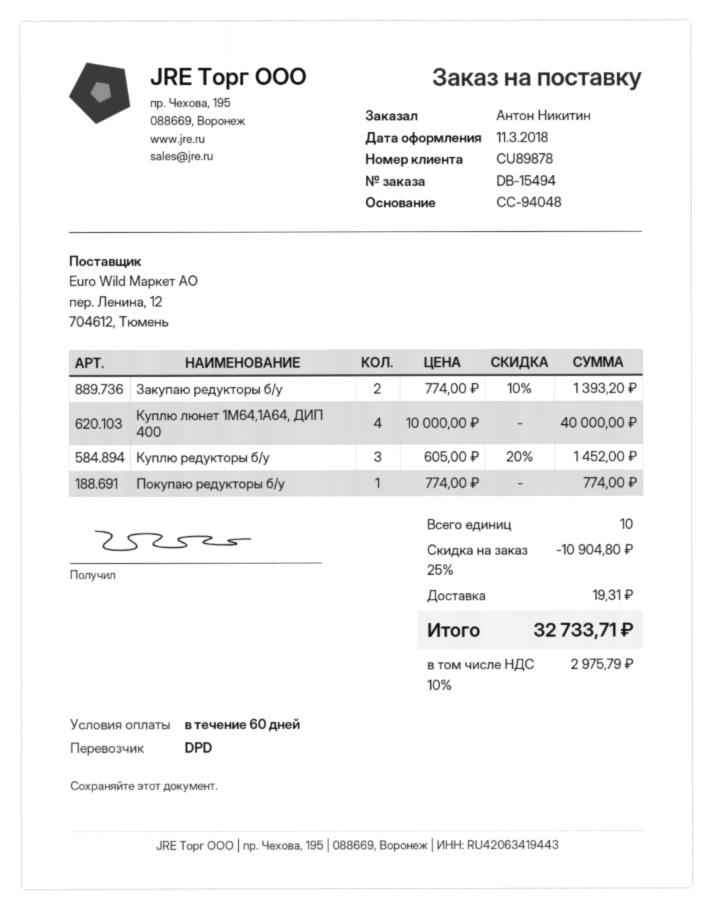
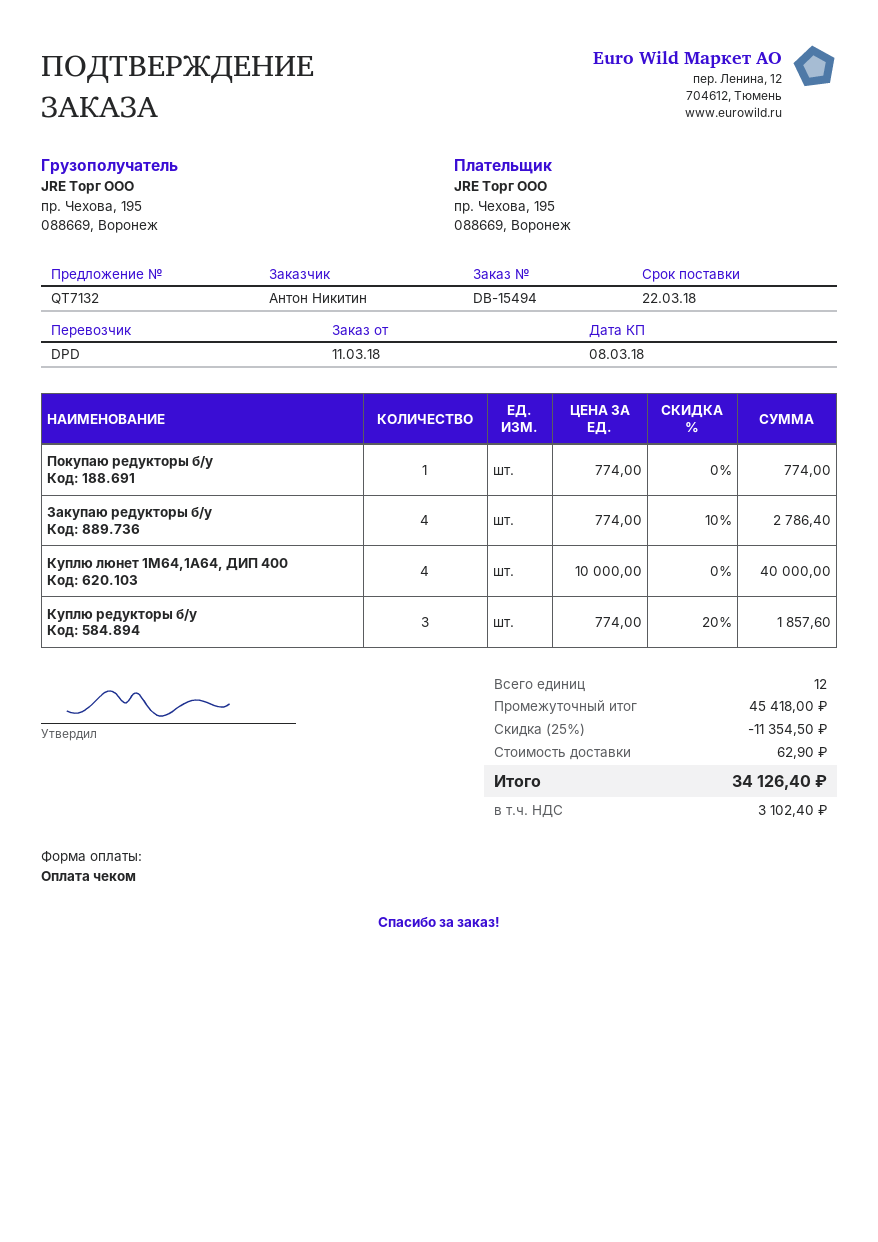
Закупаю редукторы б/у: 2 x 774.00 - 10% = 1393.20 -> 4 x 774.00 - 10% = 2786.40
Куплю редукторы б/у: 3 x 605.00 - 20% = 1452.00 -> 3 x 774.00 - 20% = 1857.60
total quantity: 10 -> 12
discount: 25% = 10904.80 -> 25% = 11354.50
shipping: 19.31 -> 62.90
tax: 2975.79 -> 3102.40
total: 32733.71 -> 34126.40

